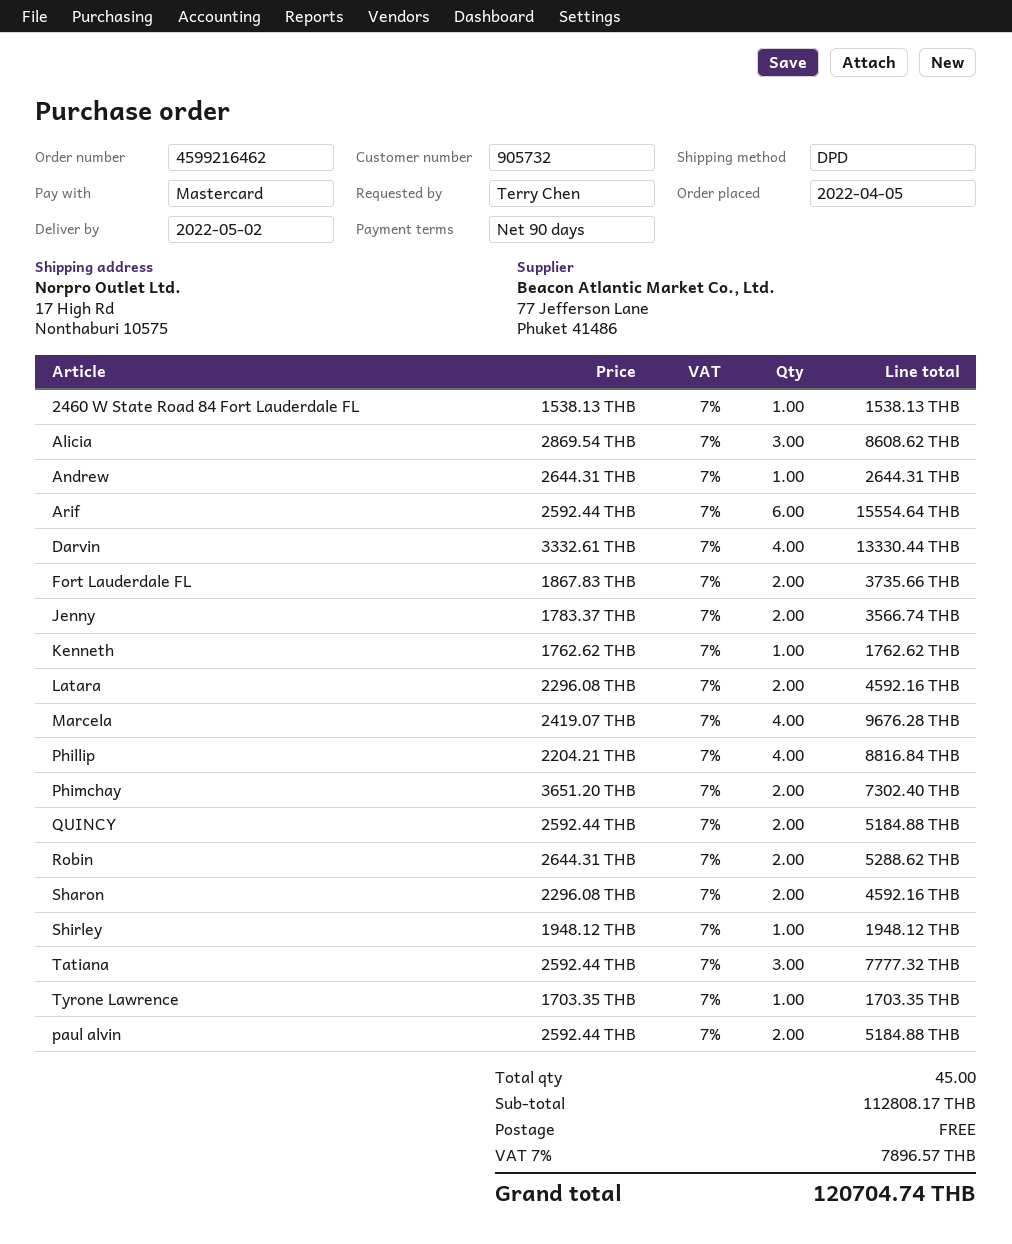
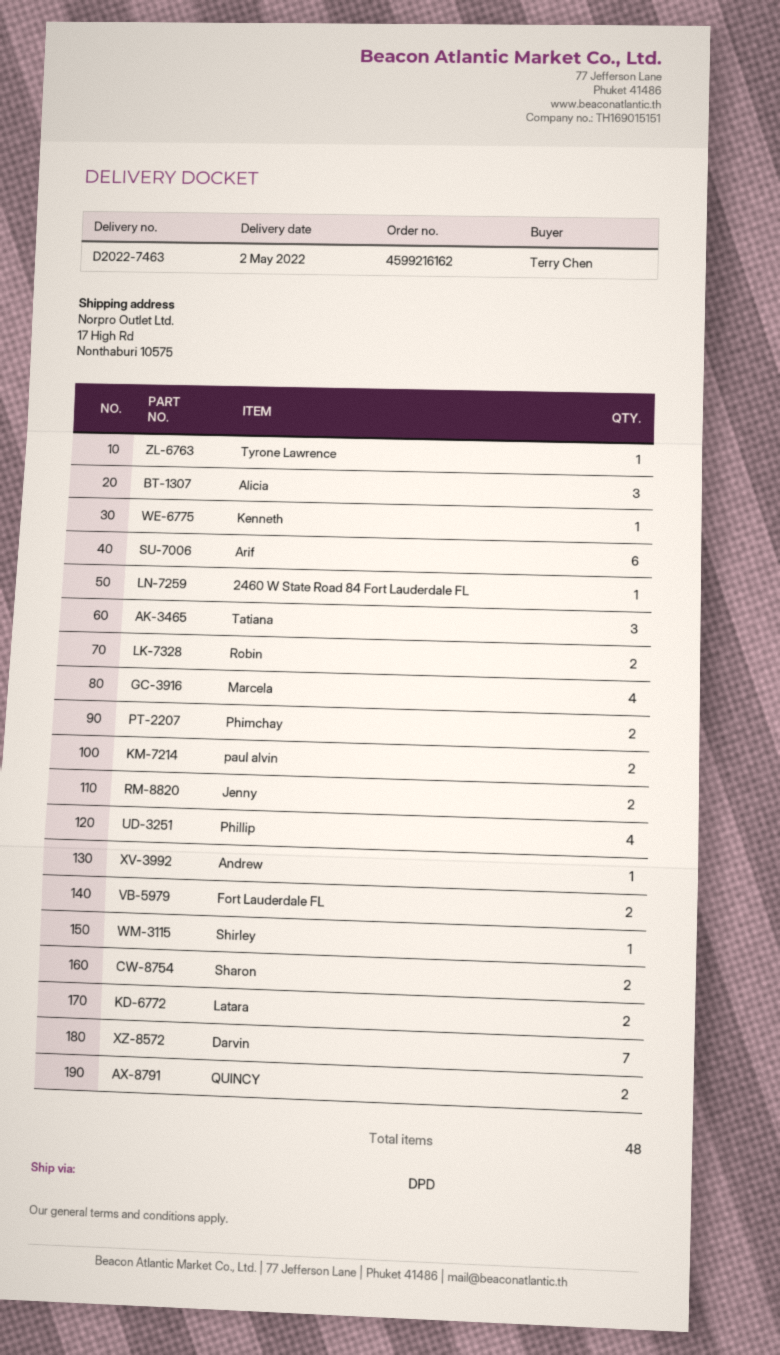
order number: 4599216462 -> 4599216162
Darvin: 4 -> 7
total quantity: 45 -> 48

